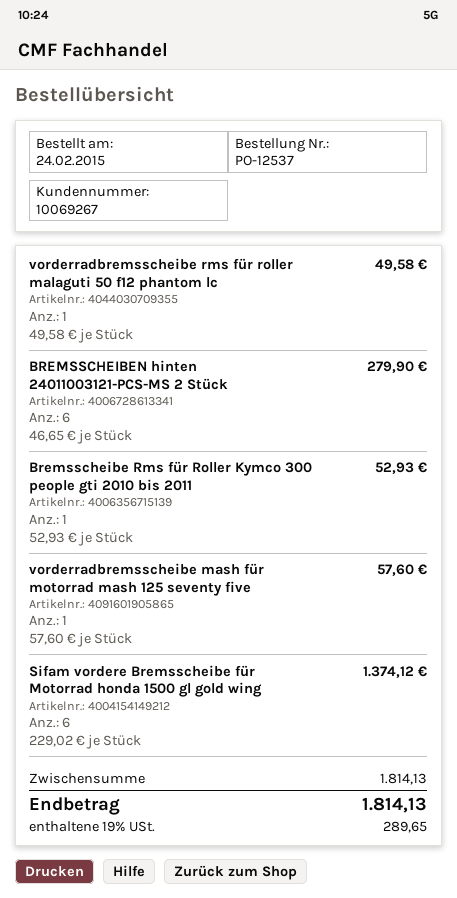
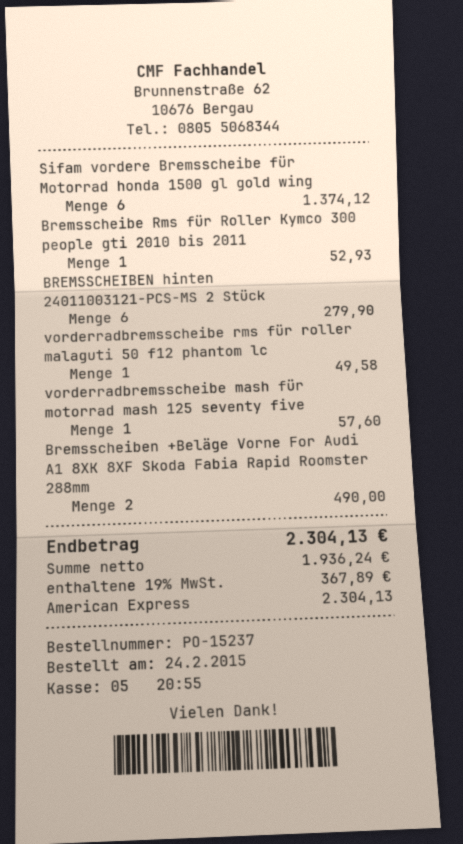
order number: PO-12537 -> PO-15237
Bremsscheiben +Beläge Vorne For Audi A1 8XK 8XF Skoda Fabia Rapid Roomster 288mm: none -> 2 for 490.00
tax: 19% = 289.65 -> 19% = 367.89
total: 1814.13 -> 2304.13

